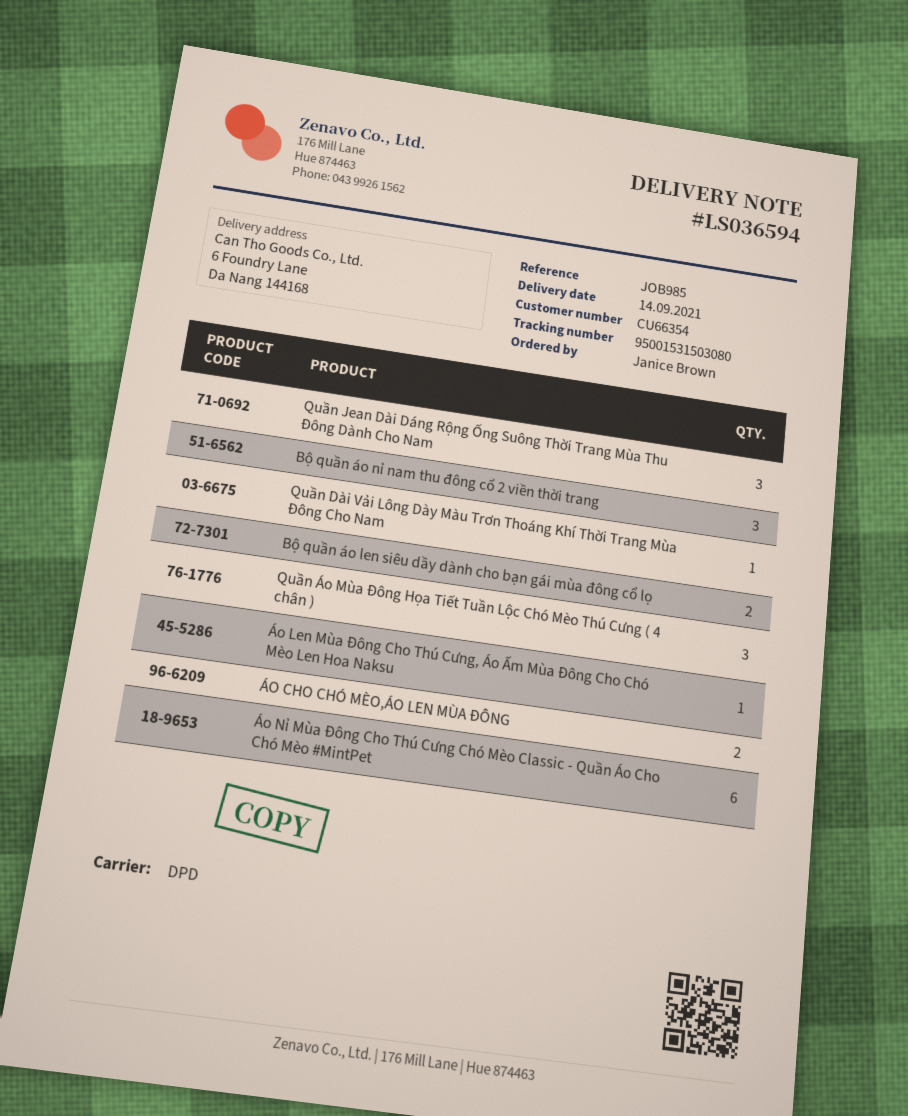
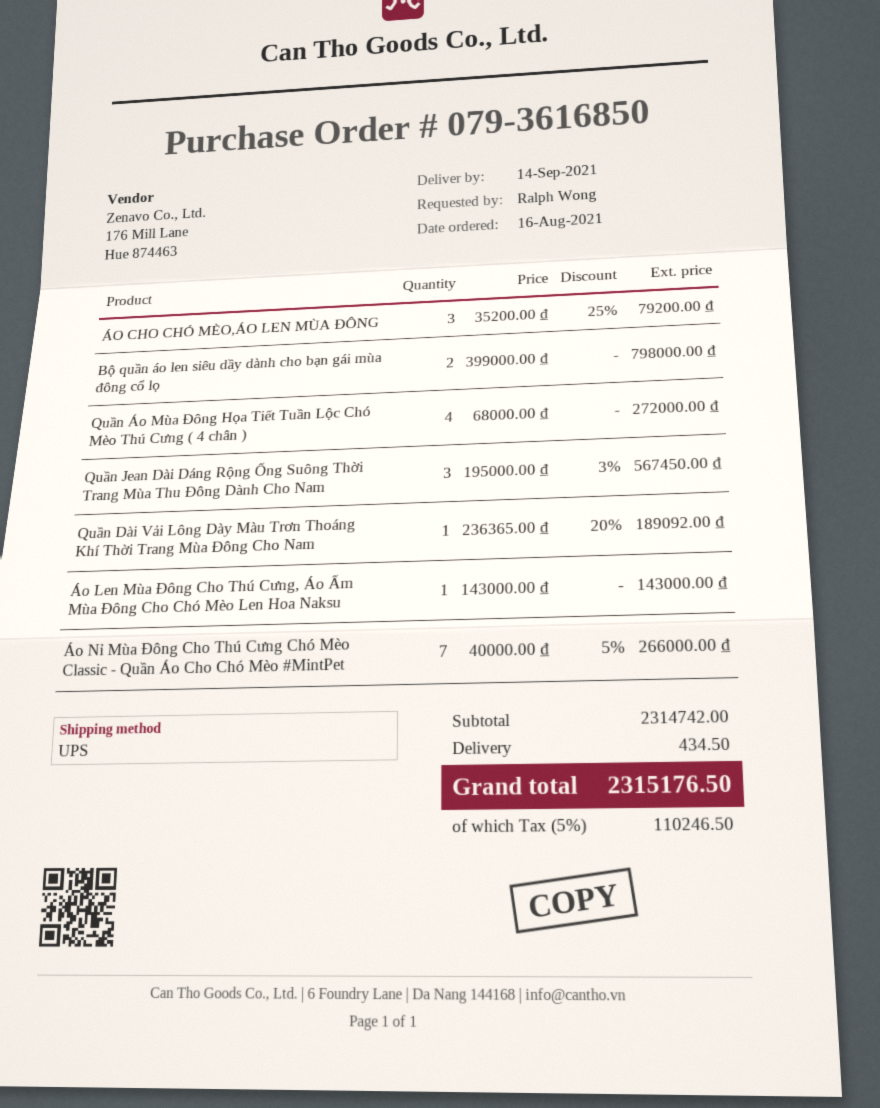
ordered by: Janice Brown -> Ralph Wong
shipping method: DPD -> UPS
Bộ quần áo nỉ nam thu đông cổ 2 viền thời trang: 3 -> none
Quần Áo Mùa Đông Họa Tiết Tuần Lộc Chó Mèo Thú Cưng ( 4 chân ): 3 -> 4
ÁO CHO CHÓ MÈO,ÁO LEN MÙA ĐÔNG: 2 -> 3
Áo Nỉ Mùa Đông Cho Thú Cưng Chó Mèo Classic - Quần Áo Cho Chó Mèo #MintPet: 6 -> 7

